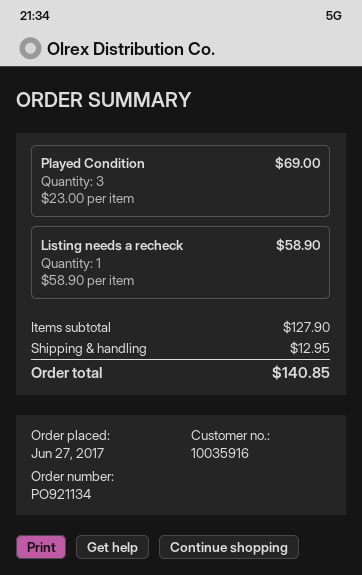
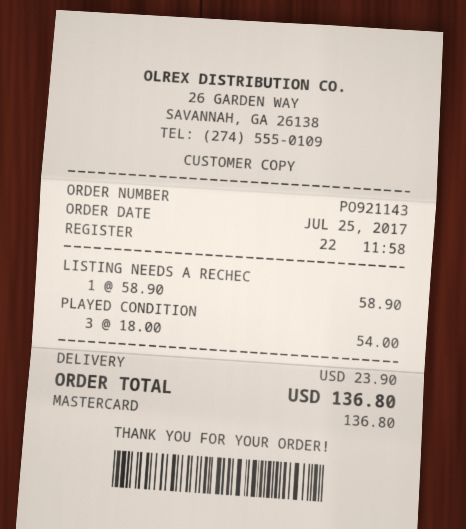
order number: PO921134 -> PO921143
order date: 2017-06-27 -> 2017-07-25
Played Condition: 3 x 23.00 = 69.00 -> 3 x 18.00 = 54.00
shipping: 12.95 -> 23.90
total: 140.85 -> 136.80

